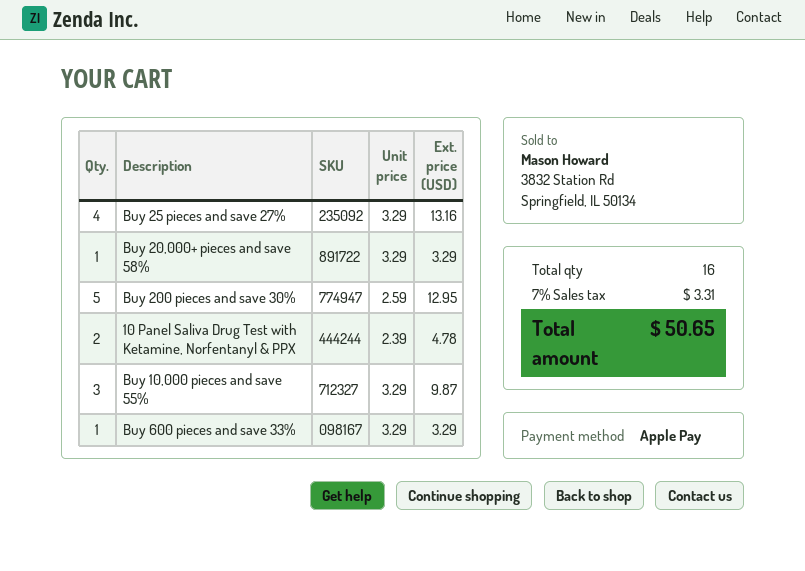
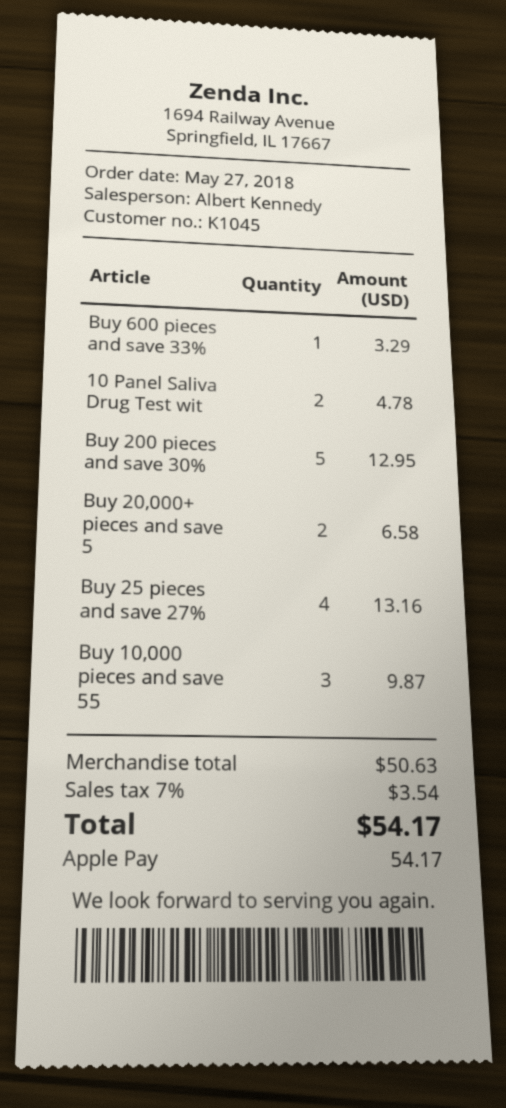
Buy 20,000+ pieces and save 58%: 1 for 3.29 -> 2 for 6.58
tax: 7% = 3.31 -> 7% = 3.54
total: 50.65 -> 54.17

